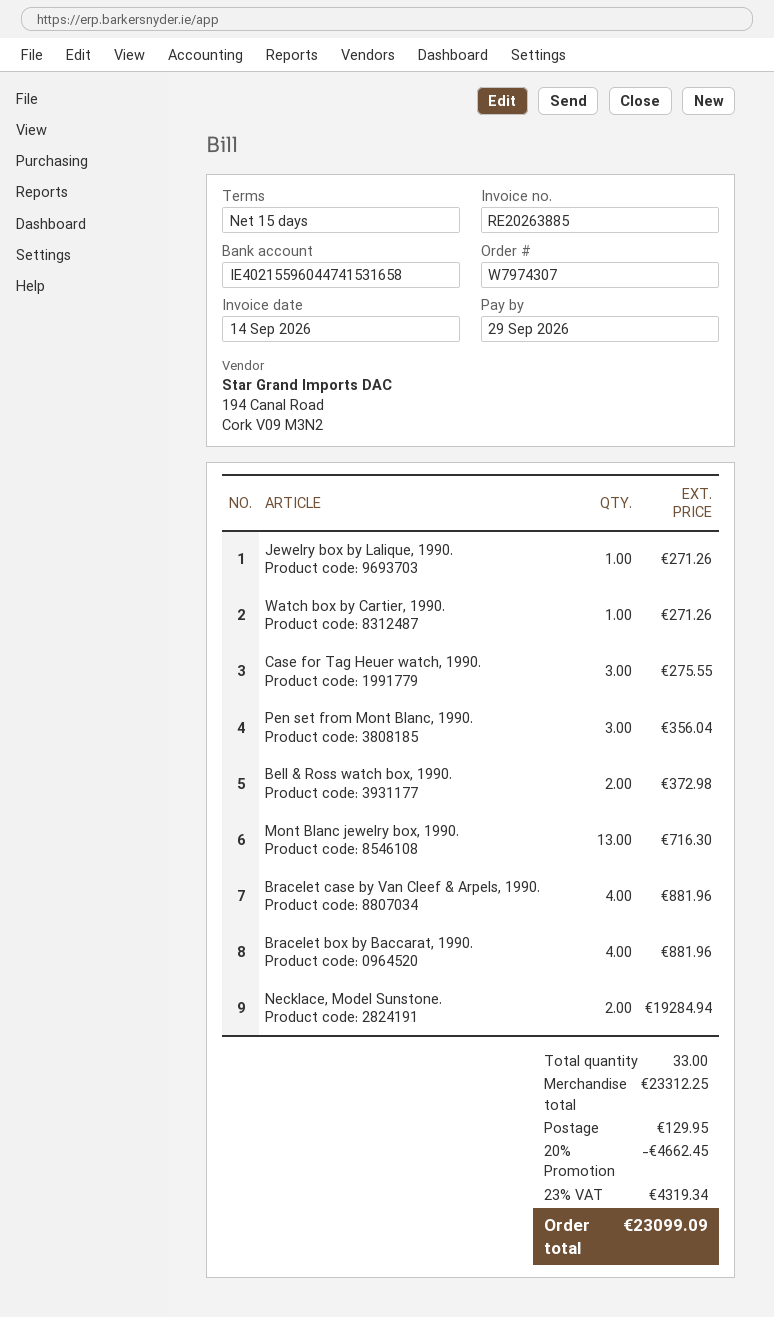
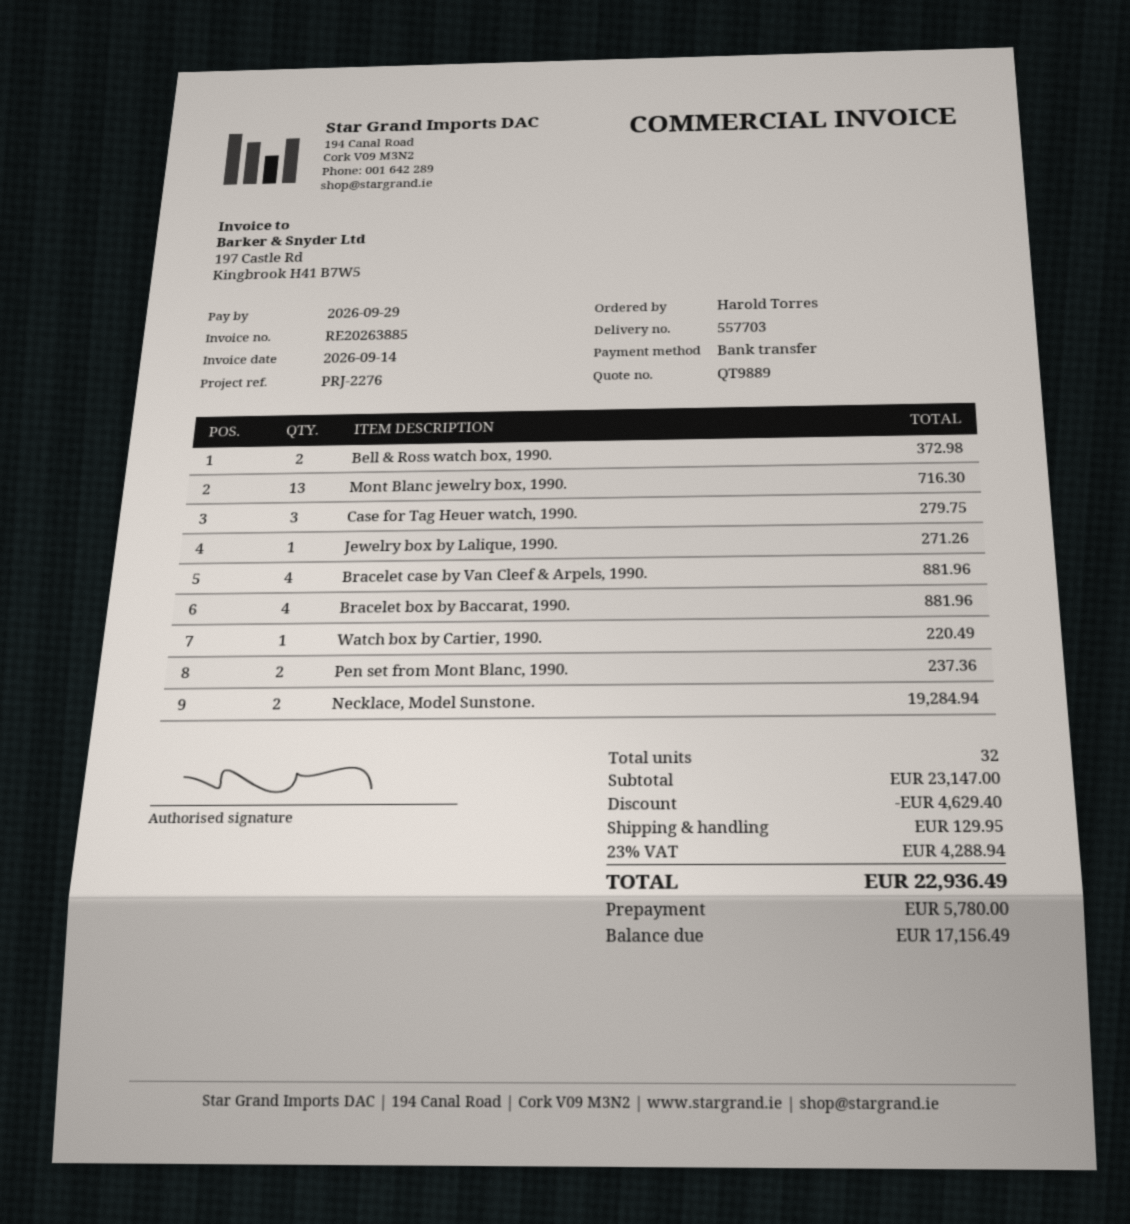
Watch box by Cartier, 1990.: 1 for 271.26 -> 1 for 220.49
Case for Tag Heuer watch, 1990.: 3 for 275.55 -> 3 for 279.75
Pen set from Mont Blanc, 1990.: 3 for 356.04 -> 2 for 237.36
total quantity: 33 -> 32
subtotal: 23312.25 -> 23147.00
discount: 4662.45 -> 4629.40
tax: 23% = 4319.34 -> 23% = 4288.94
total: 23099.09 -> 22936.49

